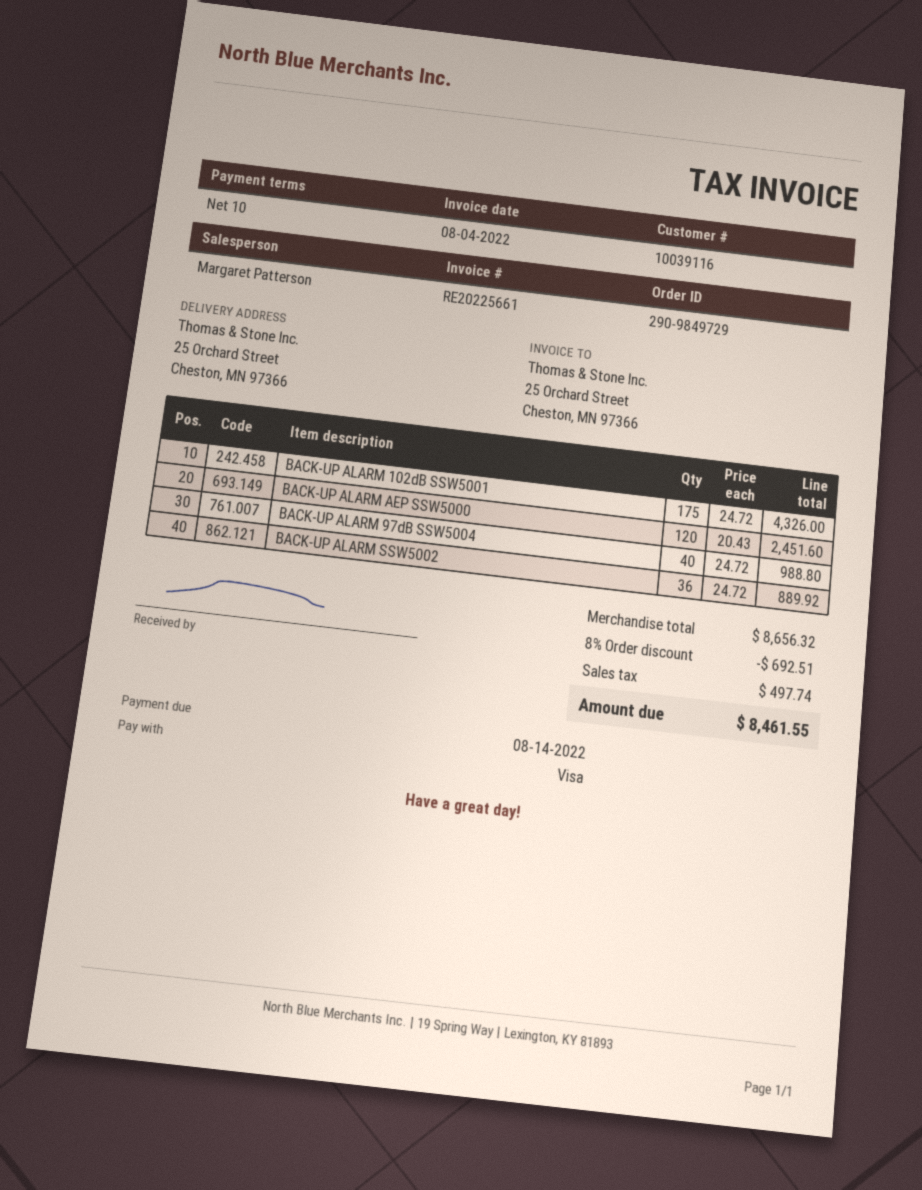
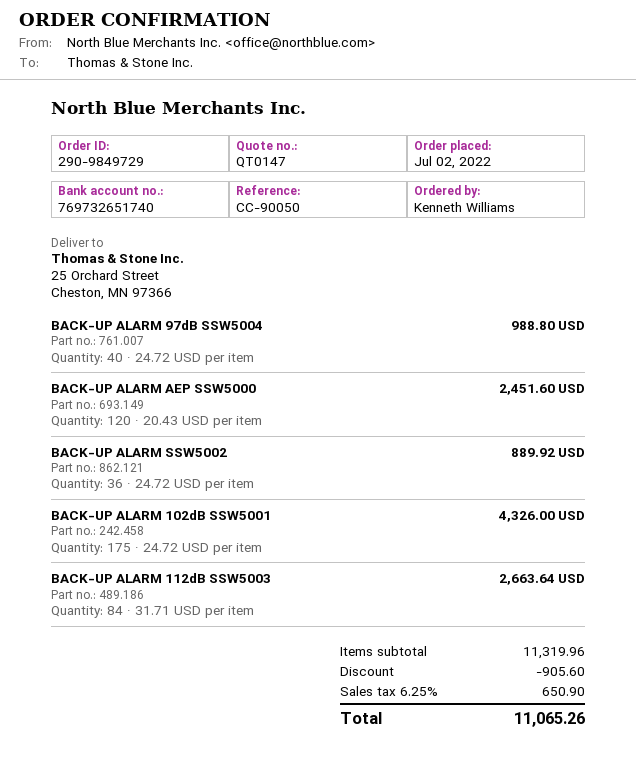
BACK-UP ALARM 112dB SSW5003: none -> 84 x 31.71 = 2663.64
subtotal: 8656.32 -> 11319.96
discount: 692.51 -> 905.60
tax: 497.74 -> 650.90
total: 8461.55 -> 11065.26

